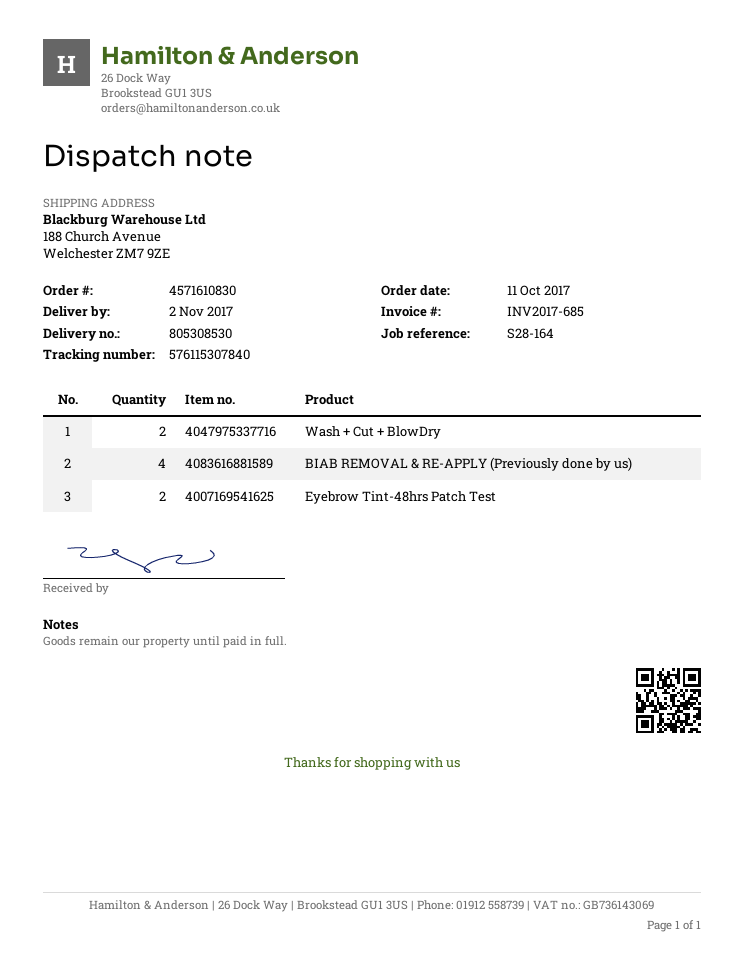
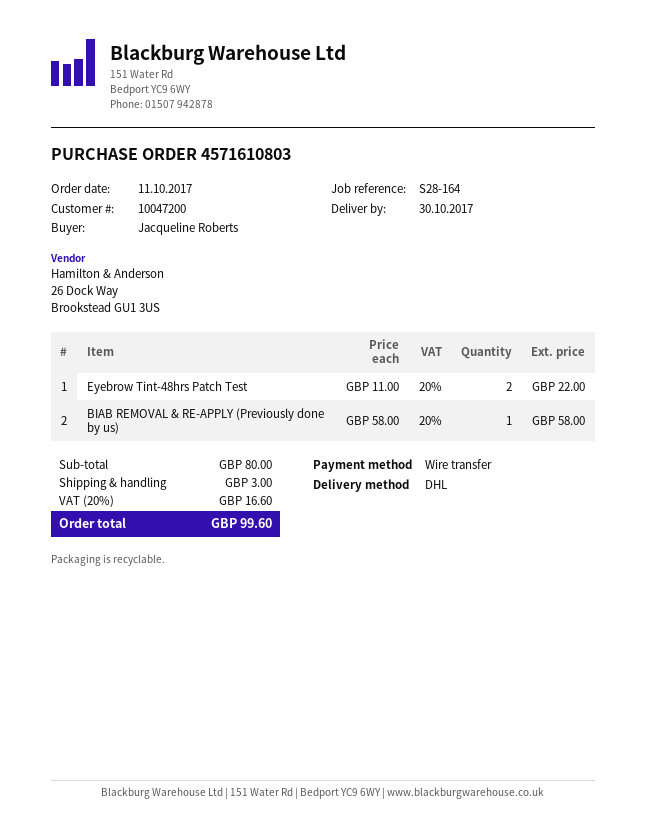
order number: 4571610830 -> 4571610803
delivery date: 2017-11-02 -> 2017-10-30
Wash + Cut + BlowDry: 2 -> none
BIAB REMOVAL & RE-APPLY (Previously done by us): 4 -> 1

